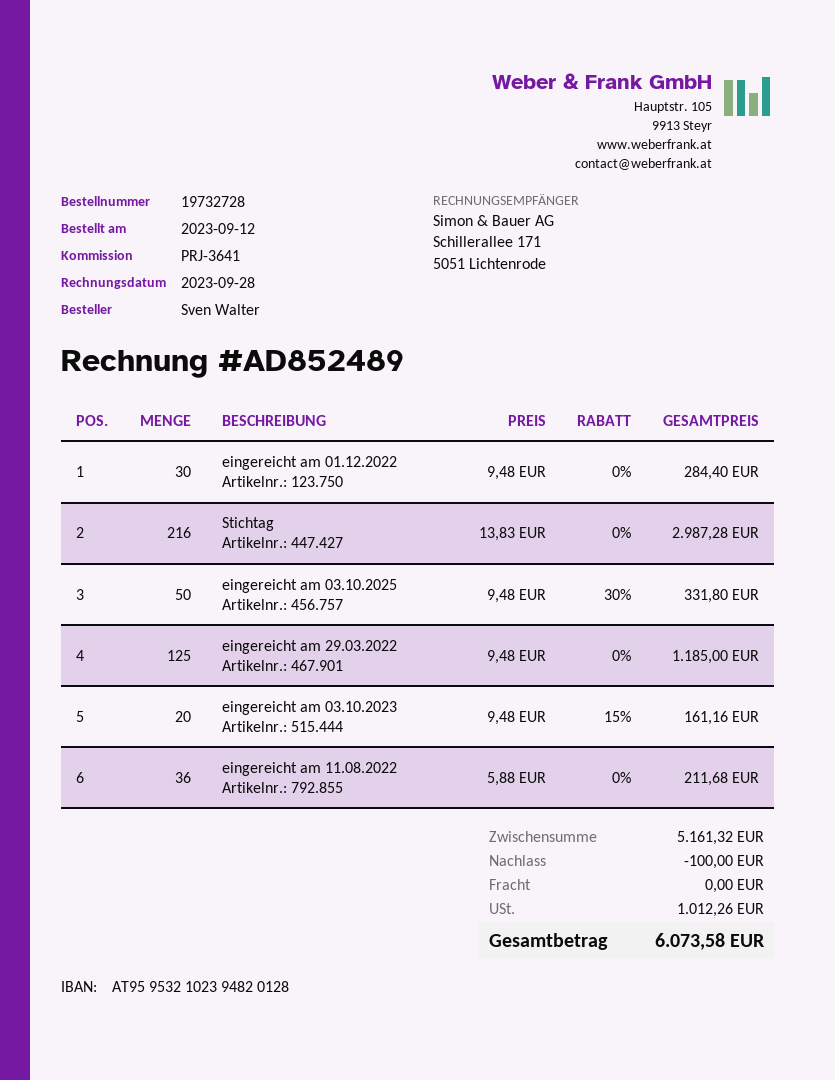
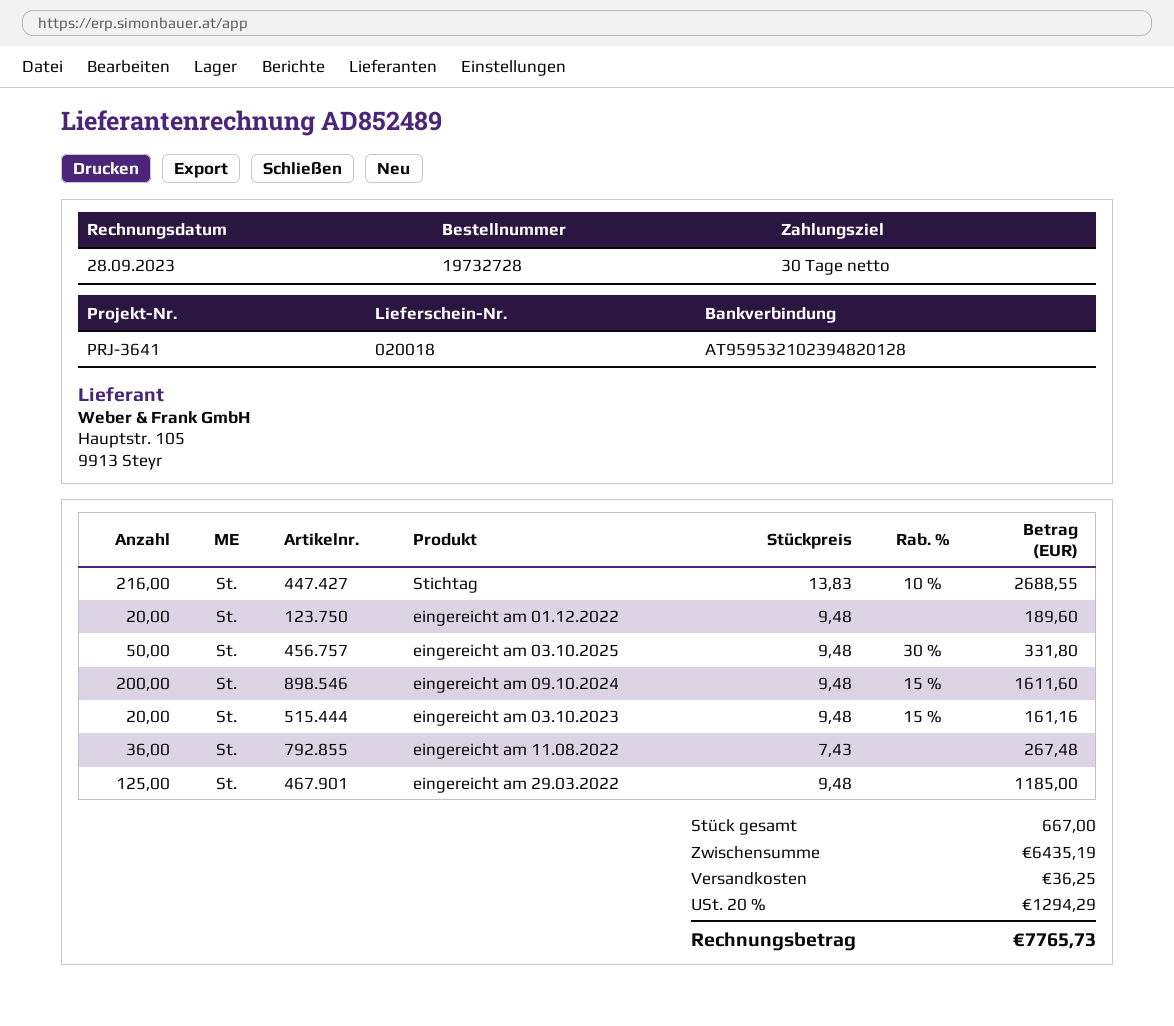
eingereicht am 01.12.2022: 30 x 9.48 = 284.40 -> 20 x 9.48 = 189.60
Stichtag: 216 x 13.83 = 2987.28 -> 216 x 13.83 - 10% = 2688.55
eingereicht am 11.08.2022: 36 x 5.88 = 211.68 -> 36 x 7.43 = 267.48
eingereicht am 09.10.2024: none -> 200 x 9.48 - 15% = 1611.60
subtotal: 5161.32 -> 6435.19
discount: 100.00 -> none
shipping: 0.00 -> 36.25
tax: 1012.26 -> 1294.29
total: 6073.58 -> 7765.73

